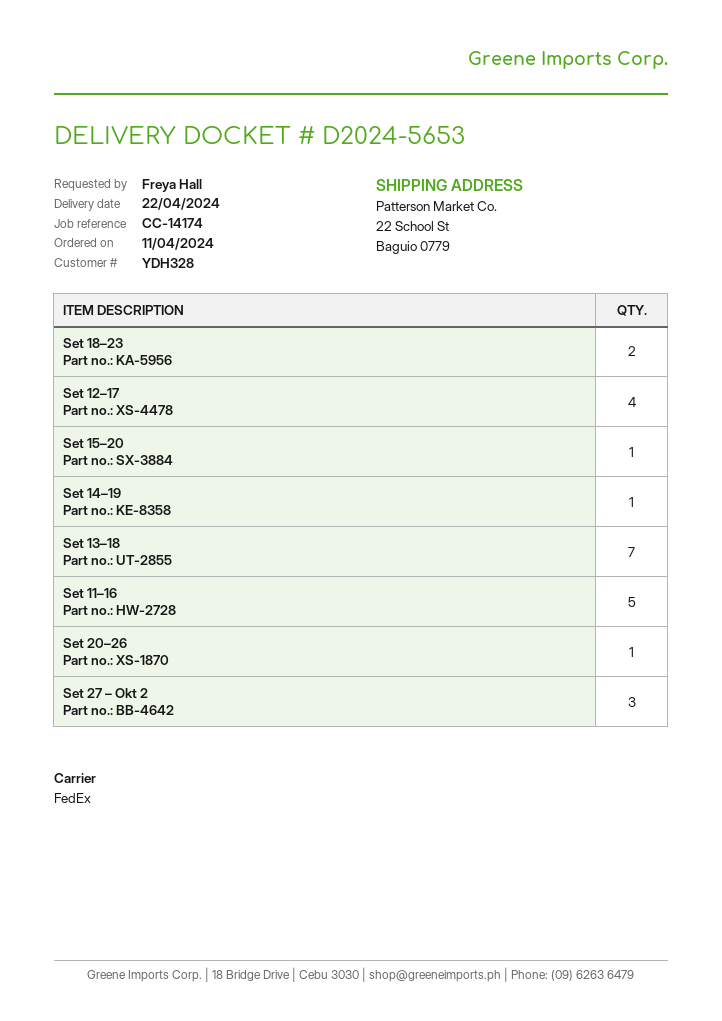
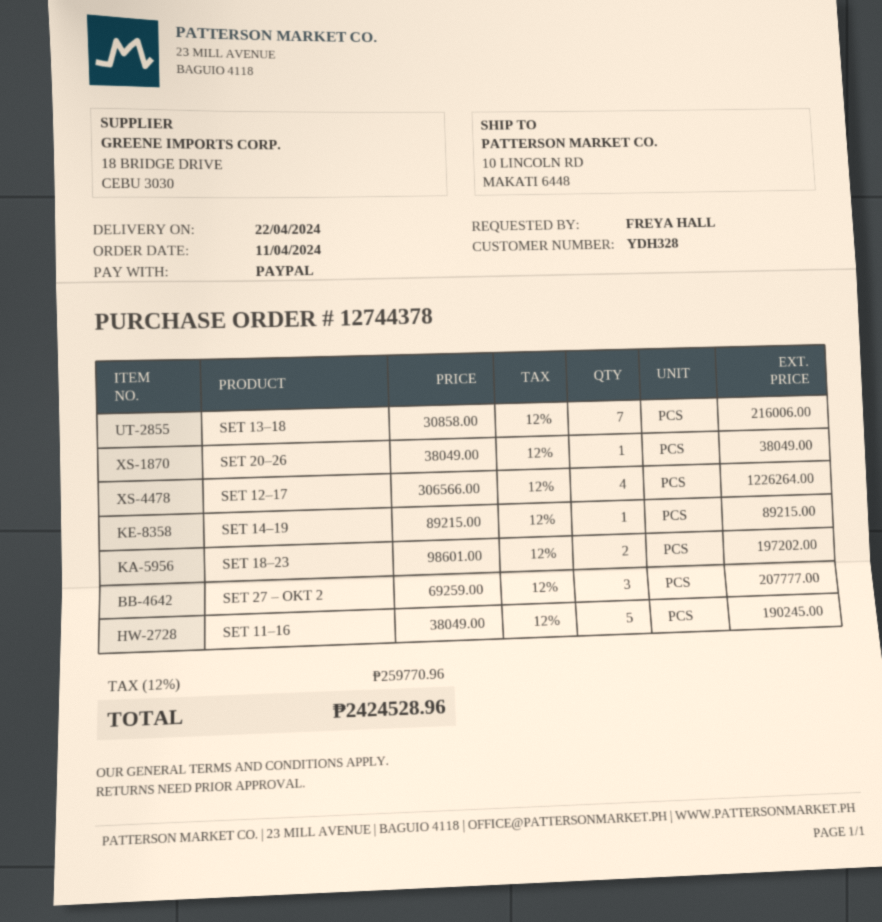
ship to: 22 School St, Baguio 0779 -> 10 LINCOLN RD, MAKATI 6448
Set 15–20: 1 -> none

